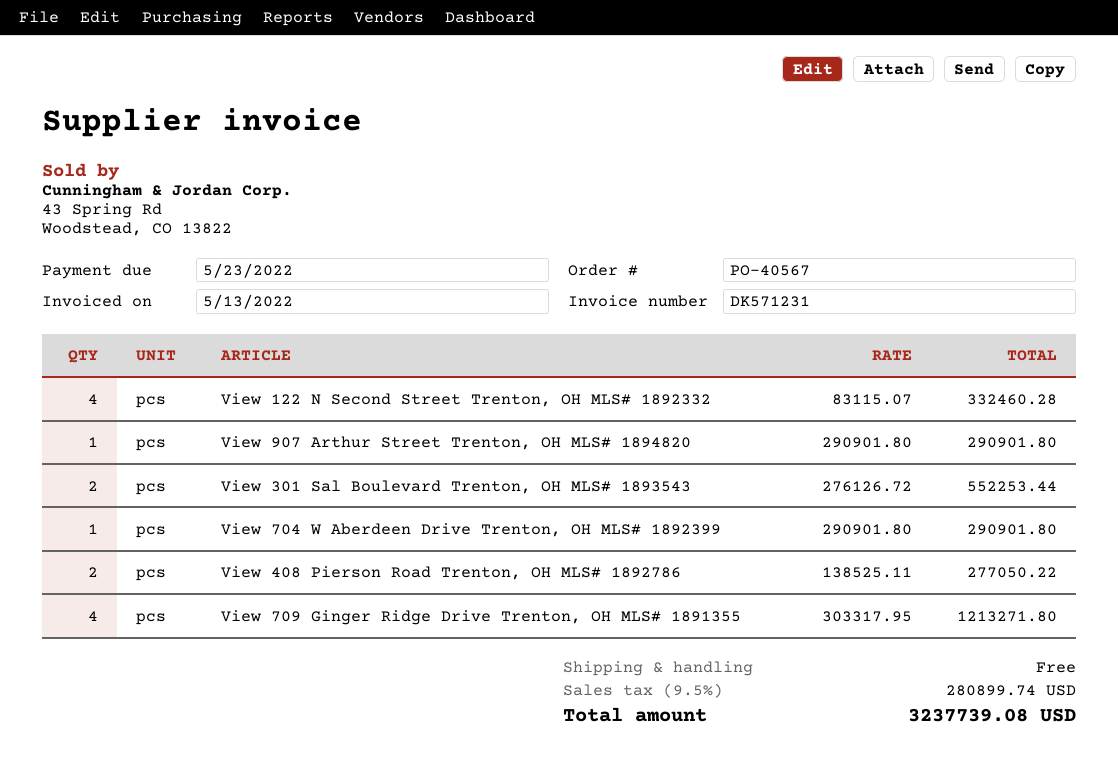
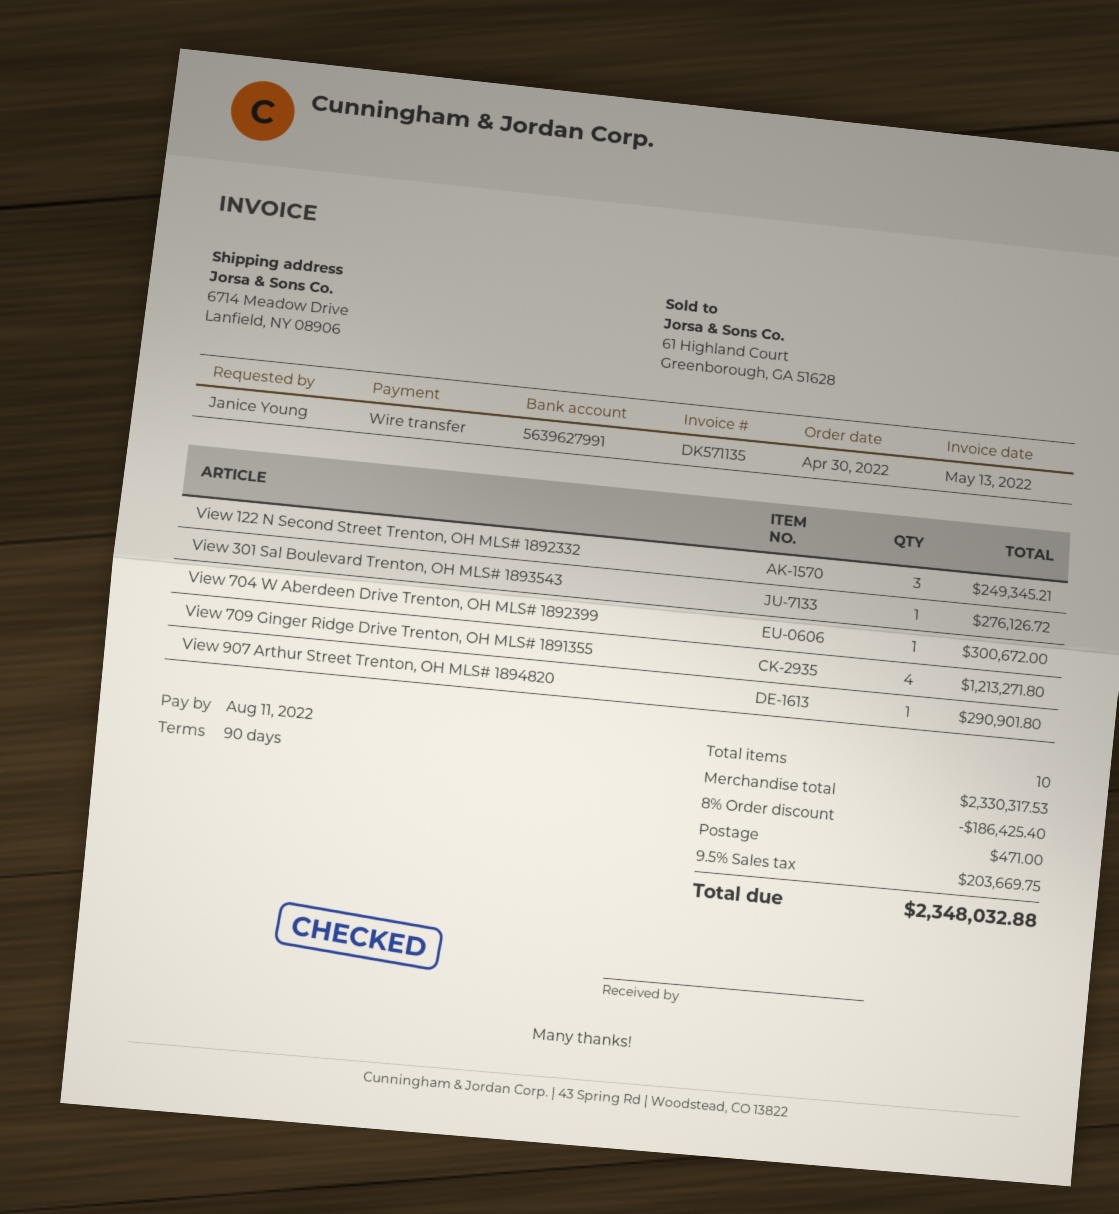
invoice number: DK571231 -> DK571135
due date: 2022-05-23 -> 2022-08-11
View 122 N Second Street Trenton, OH MLS# 1892332: 4 for 332460.28 -> 3 for 249345.21
View 301 Sal Boulevard Trenton, OH MLS# 1893543: 2 for 552253.44 -> 1 for 276126.72
View 704 W Aberdeen Drive Trenton, OH MLS# 1892399: 1 for 290901.80 -> 1 for 300672.00
View 408 Pierson Road Trenton, OH MLS# 1892786: 2 for 277050.22 -> none
discount: none -> 8% = 186425.40
shipping: 0.00 -> 471.00
tax: 9.5% = 280899.74 -> 9.5% = 203669.75
total: 3237739.08 -> 2348032.88

